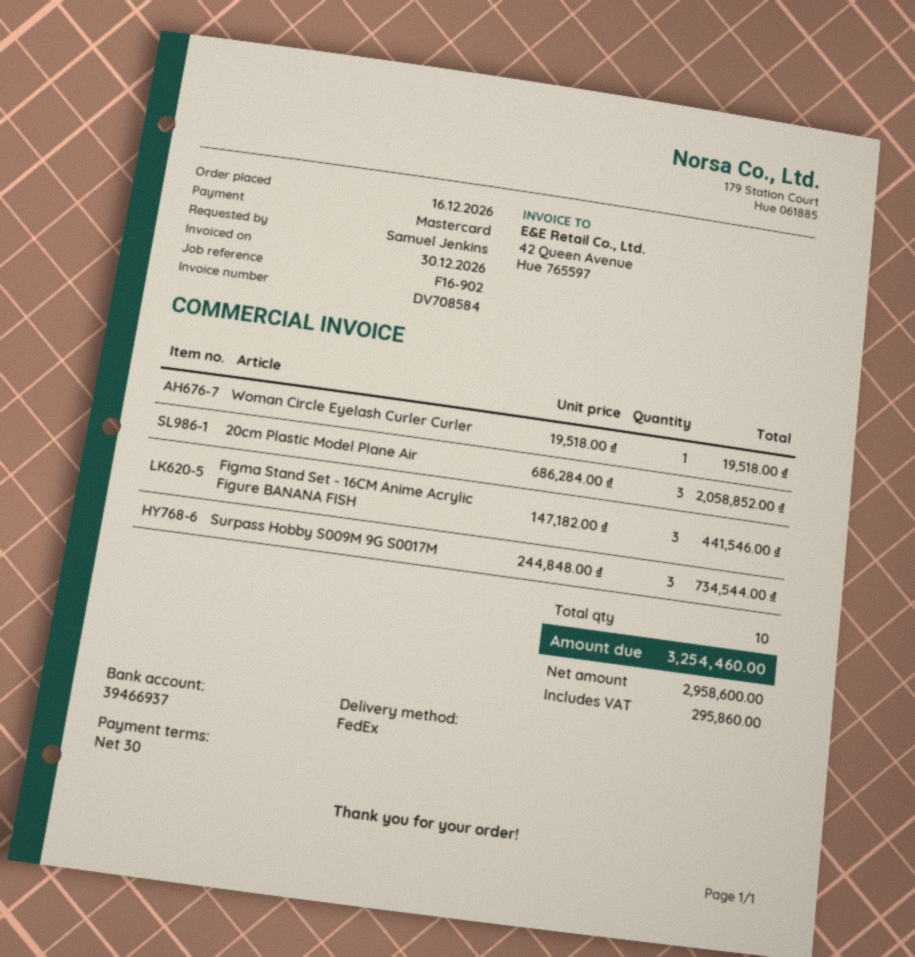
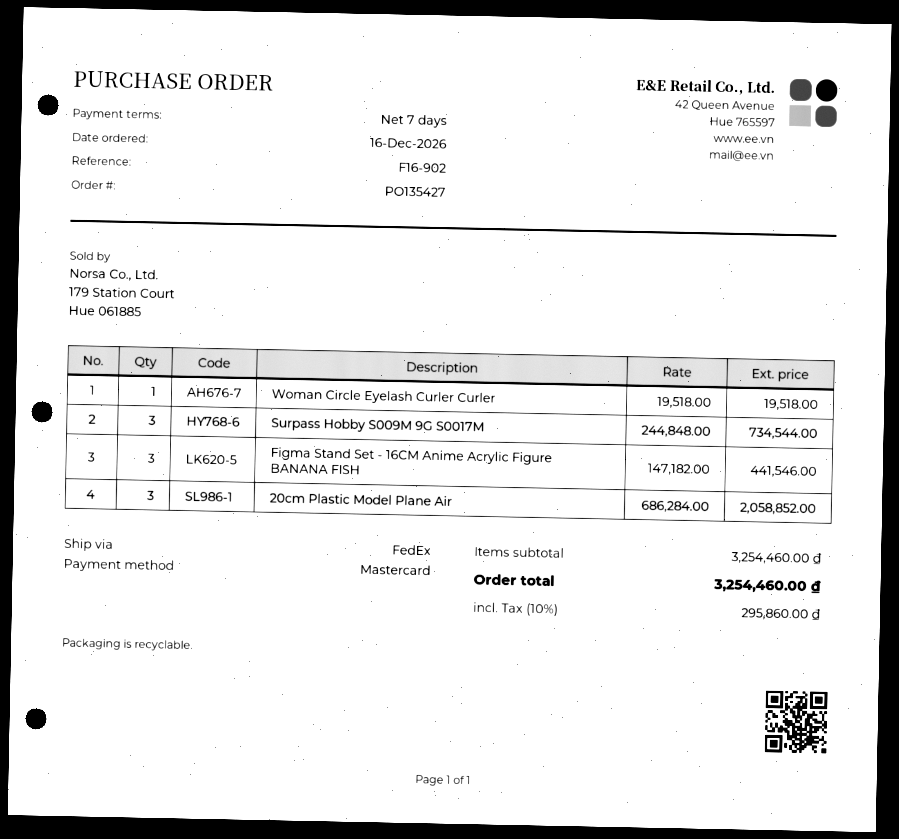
payment terms: 30 days -> 7 days

